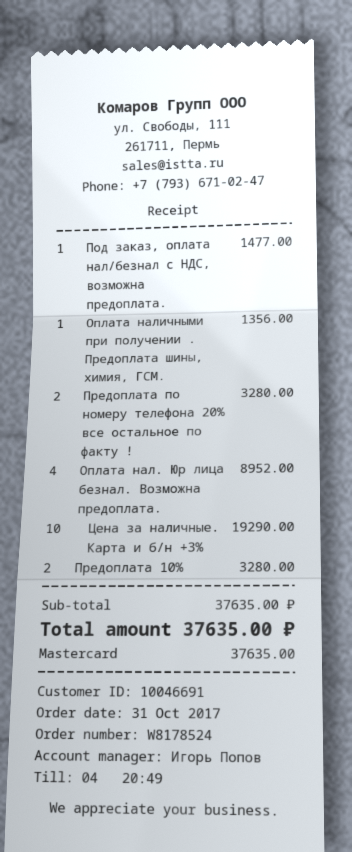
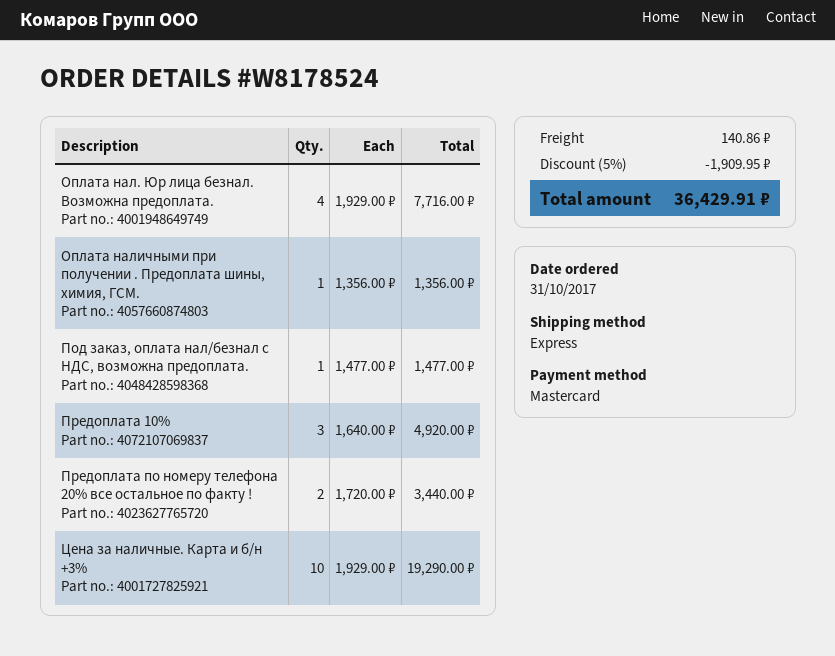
Предоплата по номеру телефона 20% все остальное по факту !: 2 for 3280.00 -> 2 for 3440.00
Оплата нал. Юр лица безнал. Возможна предоплата.: 4 for 8952.00 -> 4 for 7716.00
Предоплата 10%: 2 for 3280.00 -> 3 for 4920.00
discount: none -> 5% = 1909.95
shipping: none -> 140.86
total: 37635.00 -> 36429.91

